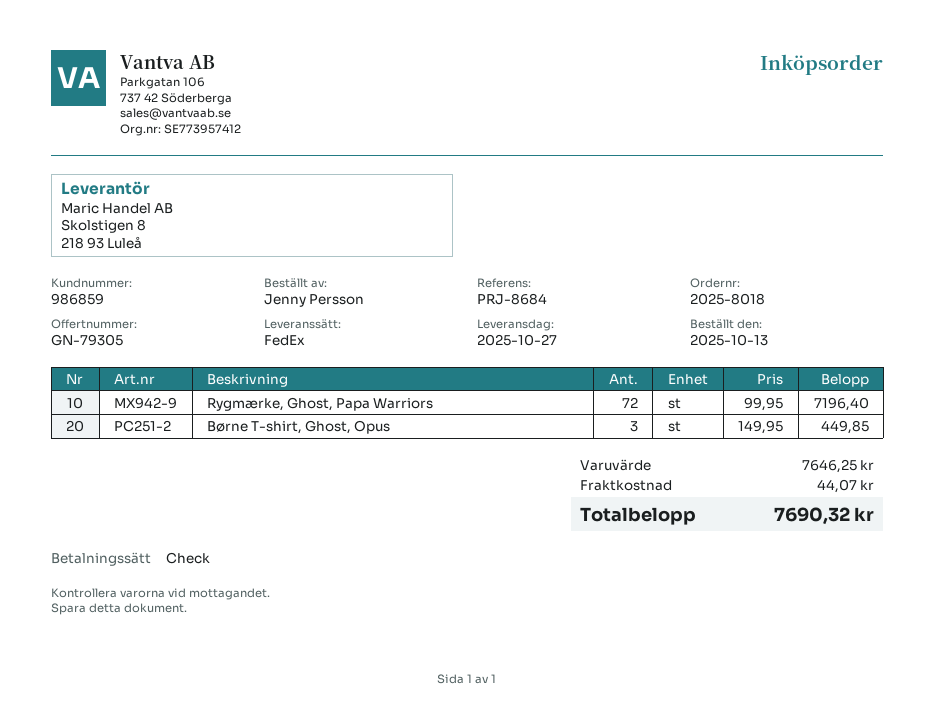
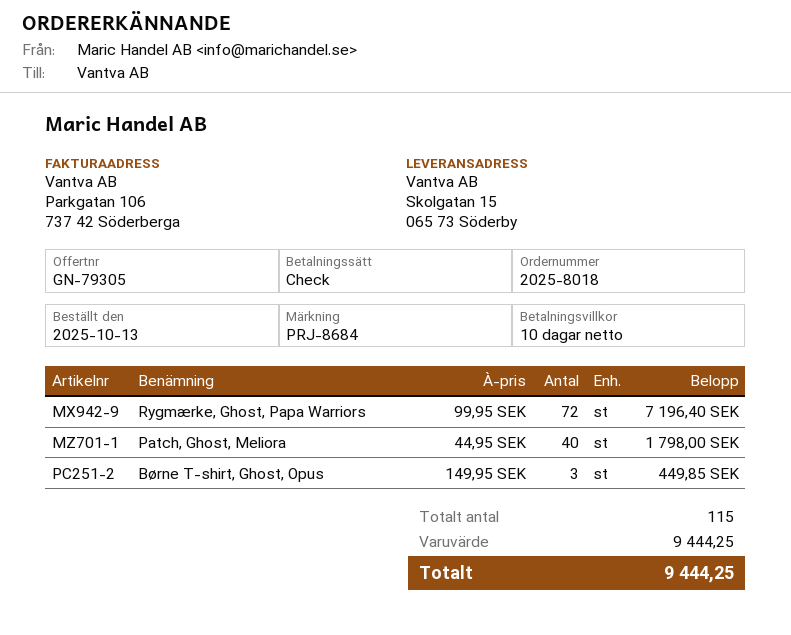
Patch, Ghost, Meliora: none -> 40 x 44.95 = 1798.00
subtotal: 7646.25 -> 9444.25
shipping: 44.07 -> none
total: 7690.32 -> 9444.25

